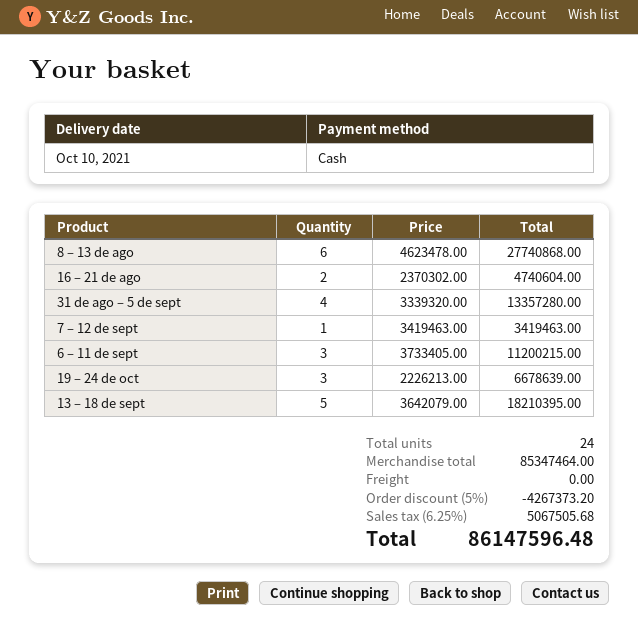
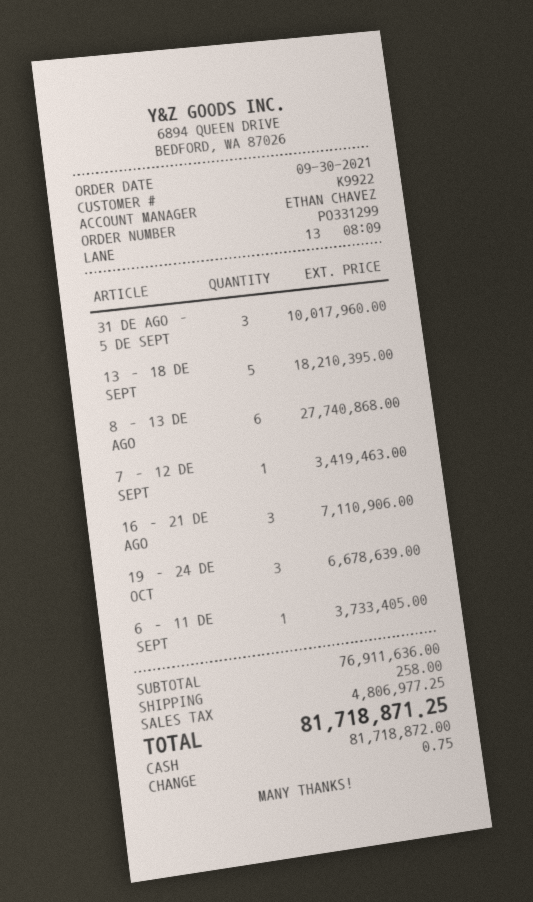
16 – 21 de ago: 2 for 4740604.00 -> 3 for 7110906.00
31 de ago – 5 de sept: 4 for 13357280.00 -> 3 for 10017960.00
6 – 11 de sept: 3 for 11200215.00 -> 1 for 3733405.00
subtotal: 85347464.00 -> 76911636.00
discount: 5% = 4267373.20 -> none
shipping: 0.00 -> 258.00
tax: 5067505.68 -> 4806977.25
total: 86147596.48 -> 81718871.25

